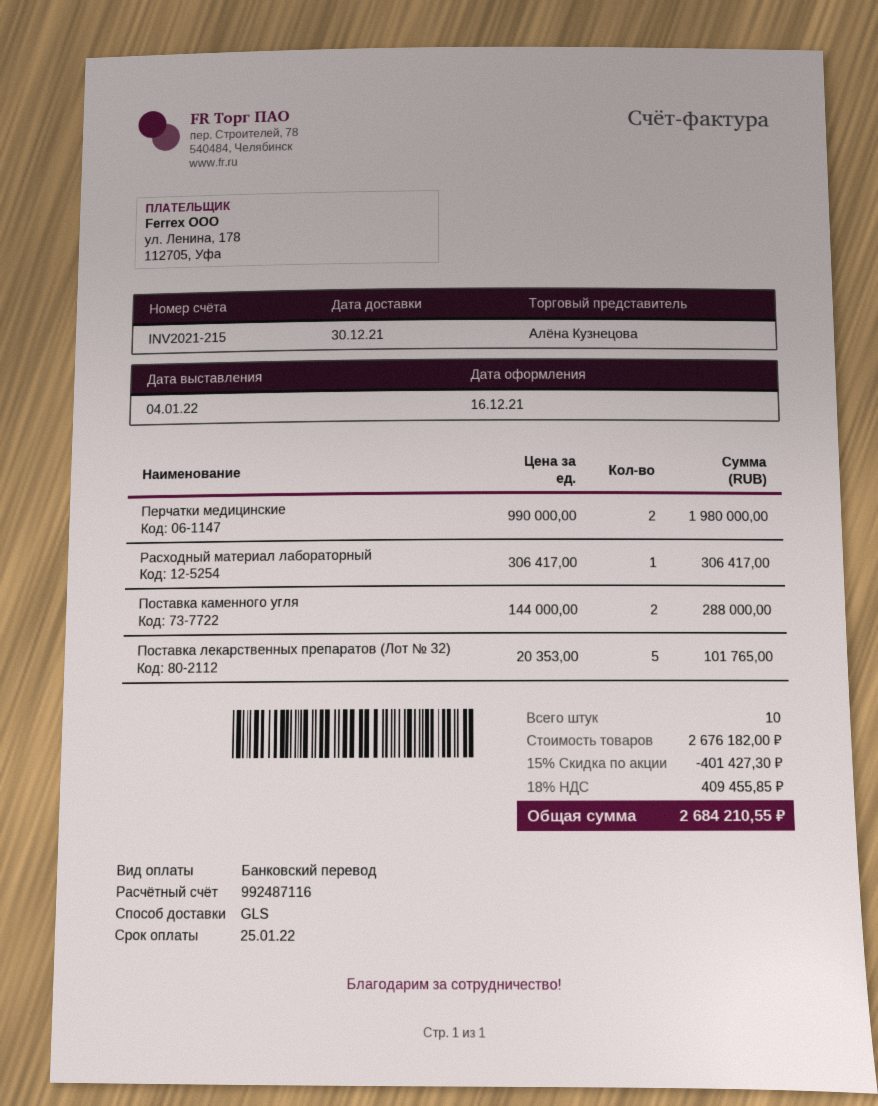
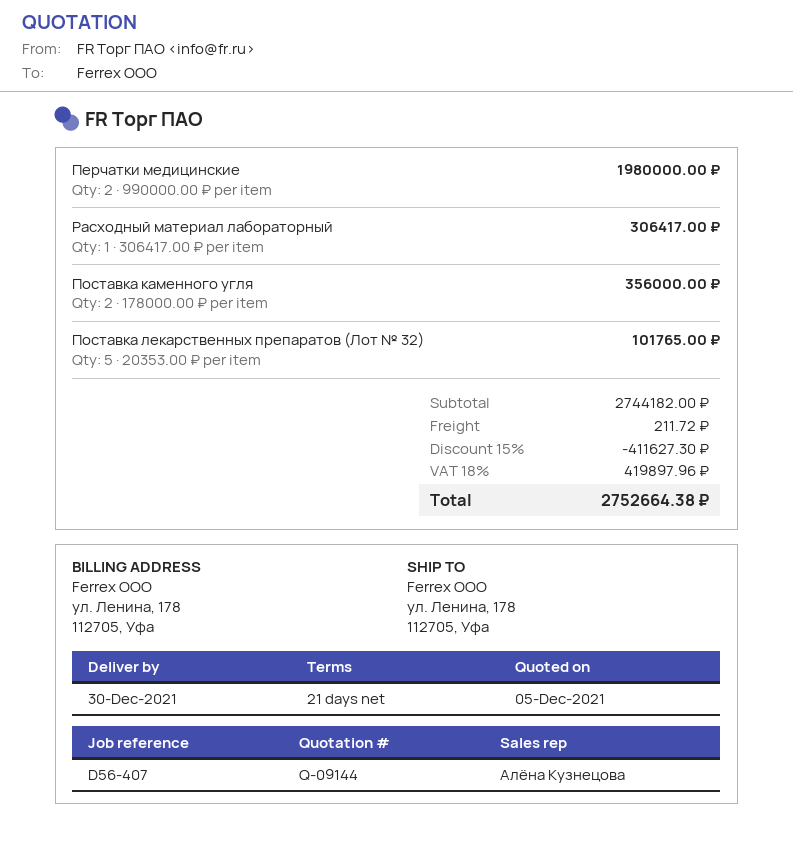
Поставка каменного угля: 2 x 144000.00 = 288000.00 -> 2 x 178000.00 = 356000.00
subtotal: 2676182.00 -> 2744182.00
discount: 15% = 401427.30 -> 15% = 411627.30
shipping: none -> 211.72
tax: 18% = 409455.85 -> 18% = 419897.96
total: 2684210.55 -> 2752664.38

